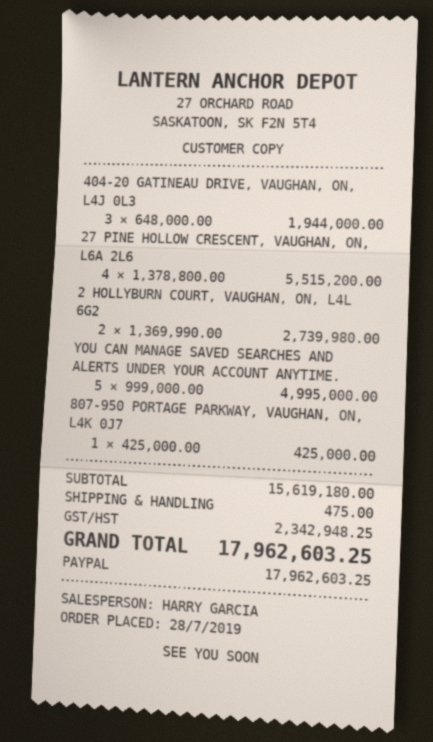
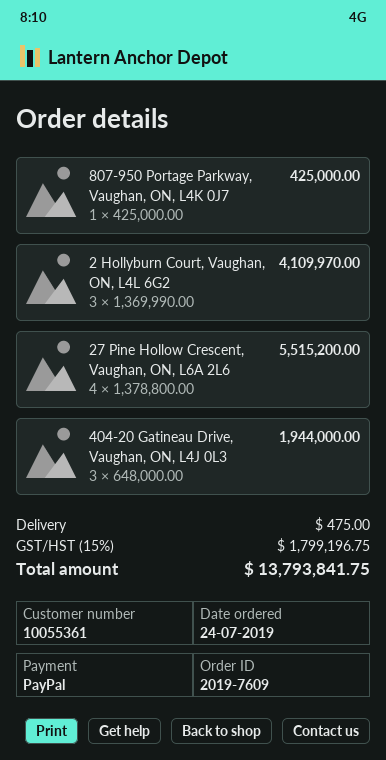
order date: 2019-07-28 -> 2019-07-24
2 HOLLYBURN COURT, VAUGHAN, ON, L4L 6G2: 2 x 1369990.00 = 2739980.00 -> 3 x 1369990.00 = 4109970.00
YOU CAN MANAGE SAVED SEARCHES AND ALERTS UNDER YOUR ACCOUNT ANYTIME.: 5 x 999000.00 = 4995000.00 -> none
tax: 2342948.25 -> 1799196.75
total: 17962603.25 -> 13793841.75

